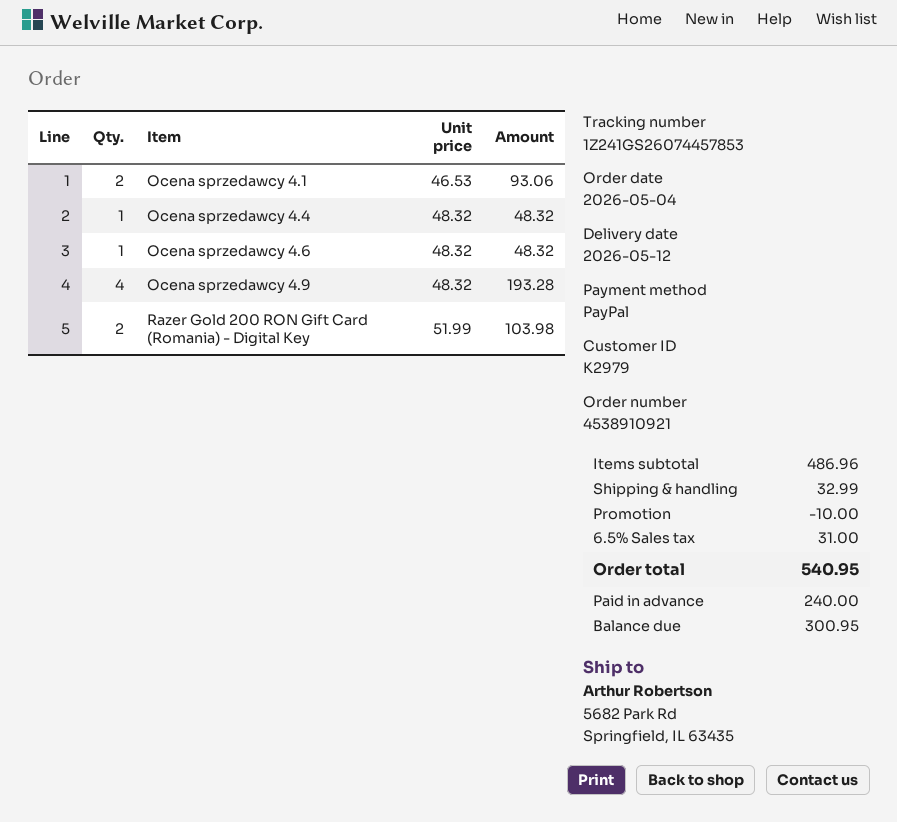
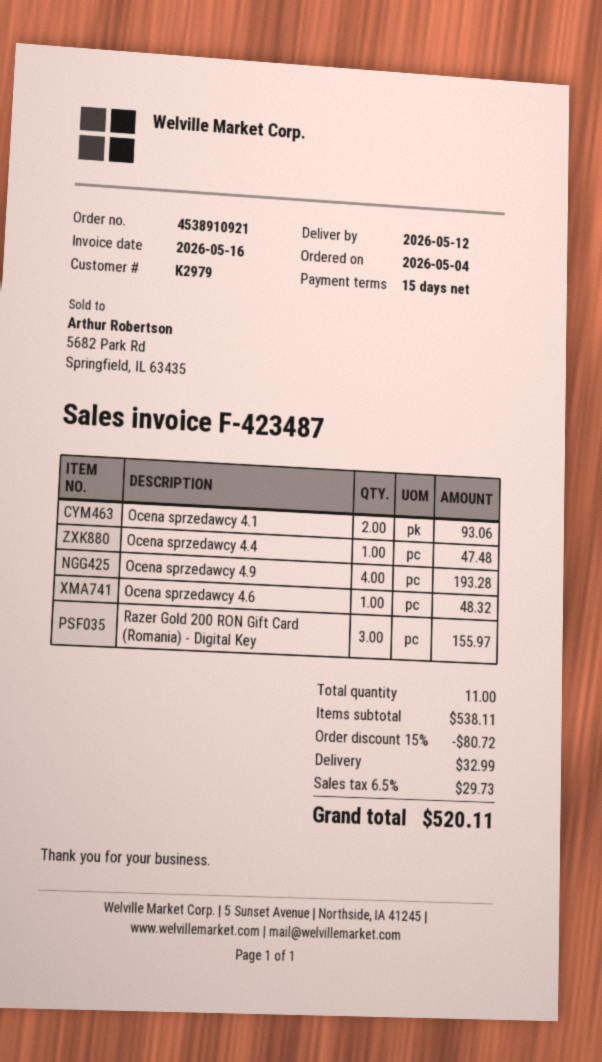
Ocena sprzedawcy 4.4: 1 for 48.32 -> 1 for 47.48
Razer Gold 200 RON Gift Card (Romania) - Digital Key: 2 for 103.98 -> 3 for 155.97
subtotal: 486.96 -> 538.11
discount: 10.00 -> 80.72
tax: 6.5% = 31.00 -> 6.5% = 29.73
total: 540.95 -> 520.11

